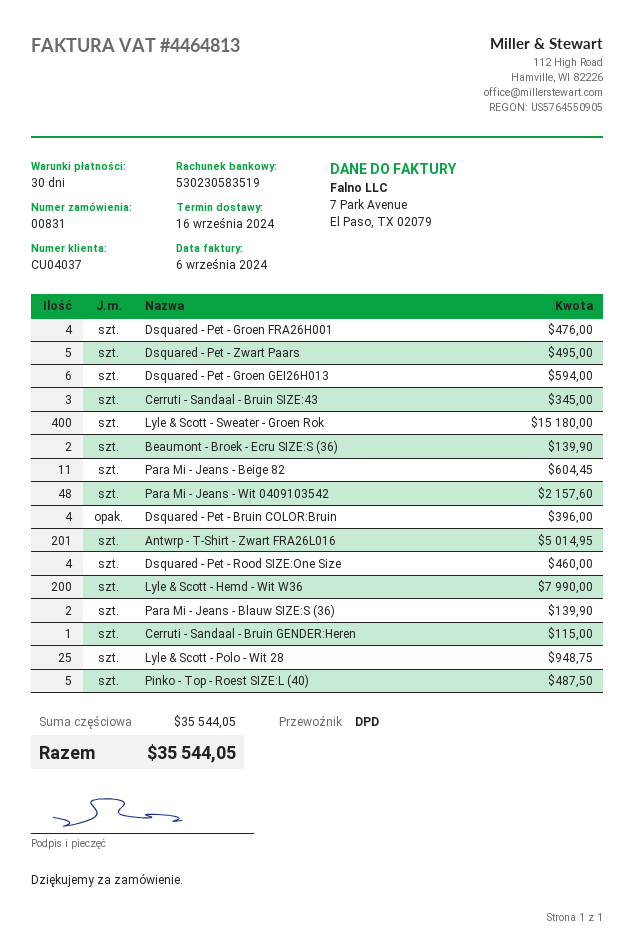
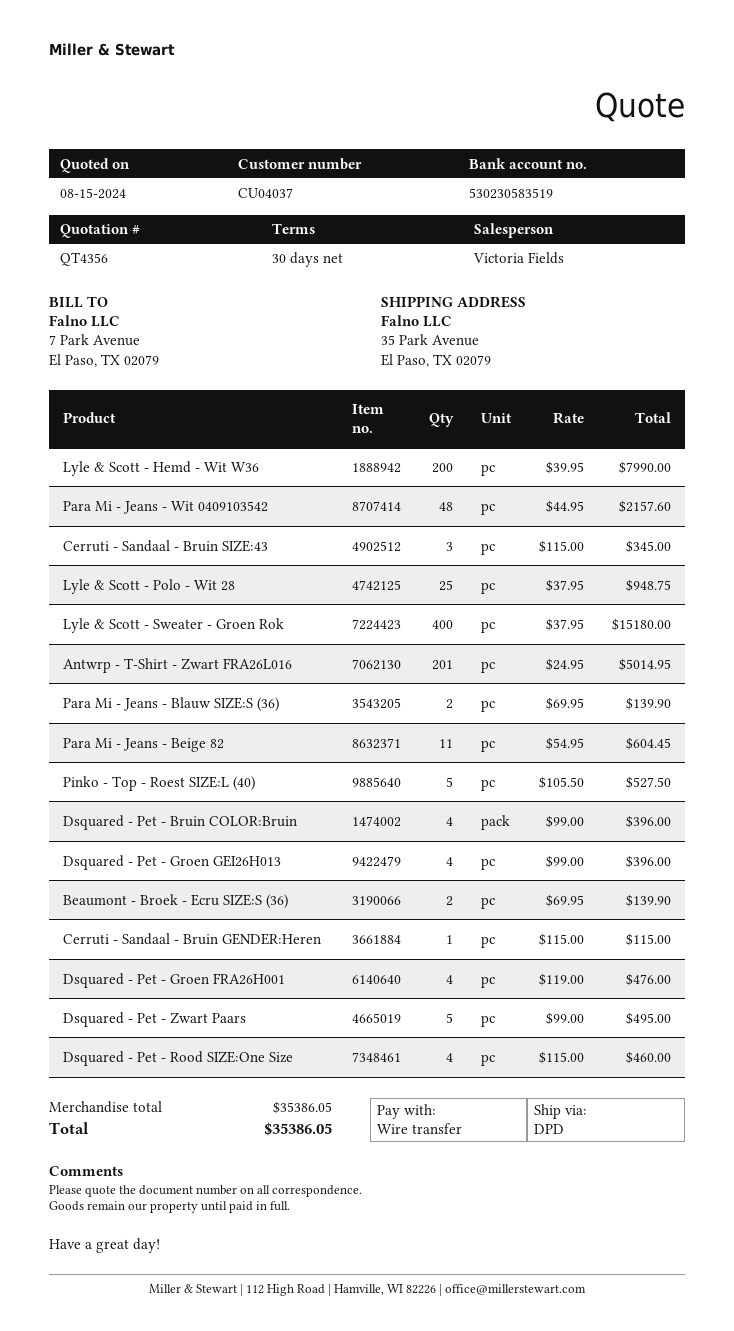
Dsquared - Pet - Groen GEI26H013: 6 for 594.00 -> 4 for 396.00
Pinko - Top - Roest SIZE:L (40): 5 for 487.50 -> 5 for 527.50
subtotal: 35544.05 -> 35386.05
total: 35544.05 -> 35386.05

